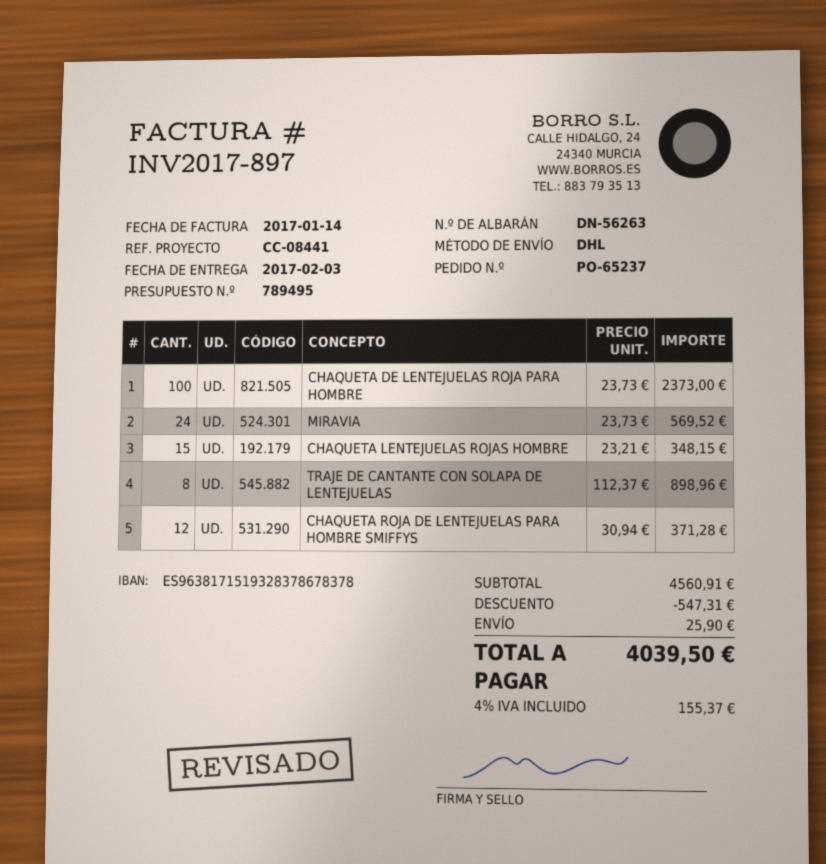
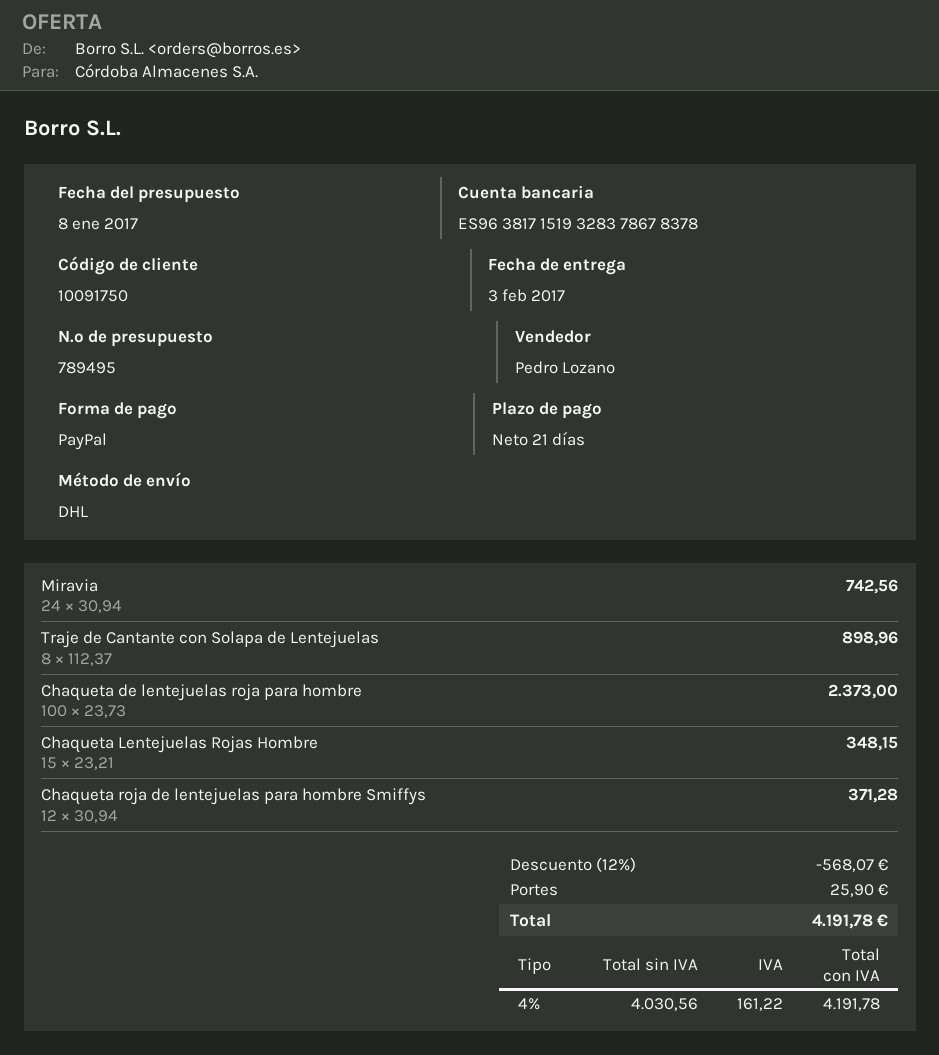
MIRAVIA: 24 x 23.73 = 569.52 -> 24 x 30.94 = 742.56
discount: 547.31 -> 568.07
tax: 4% = 155.37 -> 4% = 161.22
total: 4039.50 -> 4191.78

